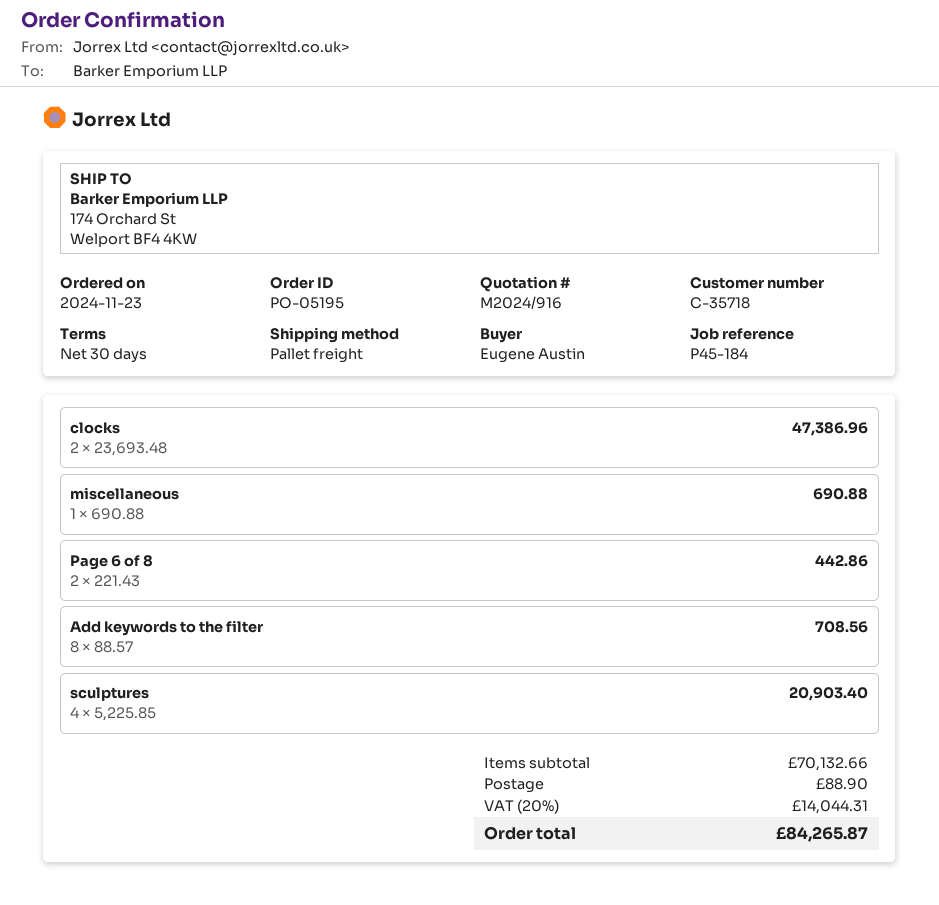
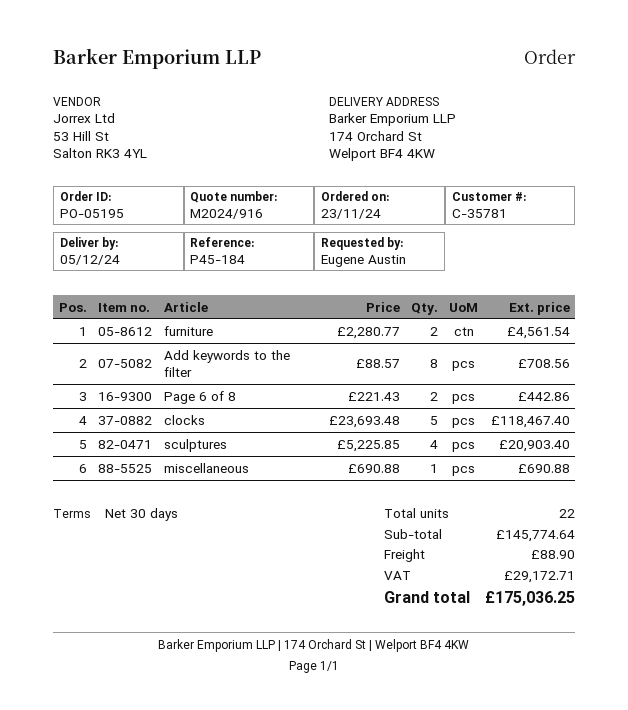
customer number: C-35718 -> C-35781
clocks: 2 x 23693.48 = 47386.96 -> 5 x 23693.48 = 118467.40
furniture: none -> 2 x 2280.77 = 4561.54
subtotal: 70132.66 -> 145774.64
tax: 14044.31 -> 29172.71
total: 84265.87 -> 175036.25

